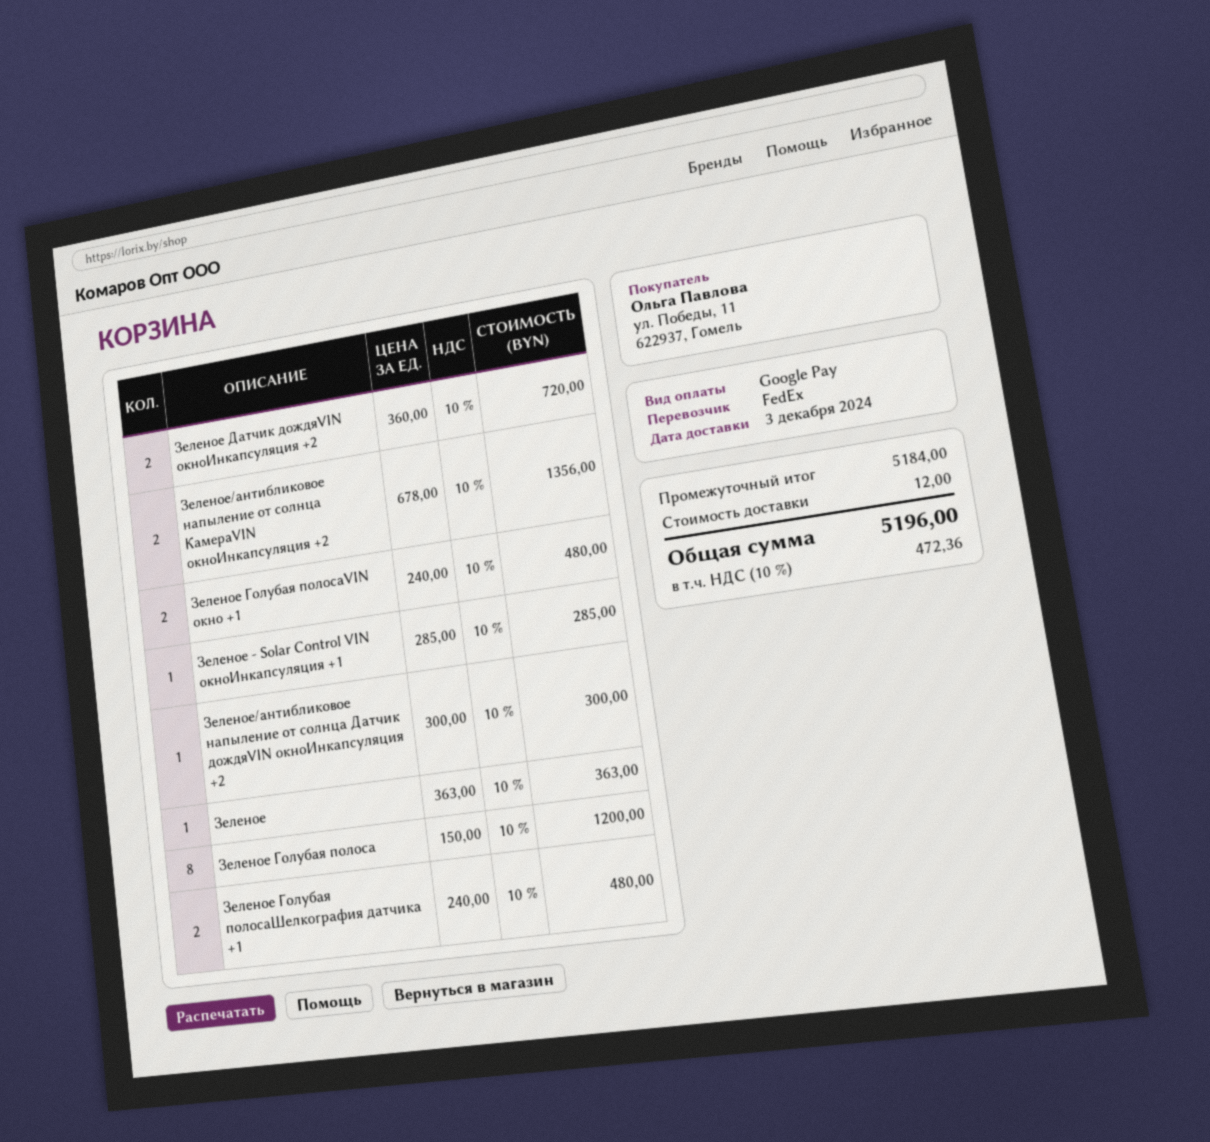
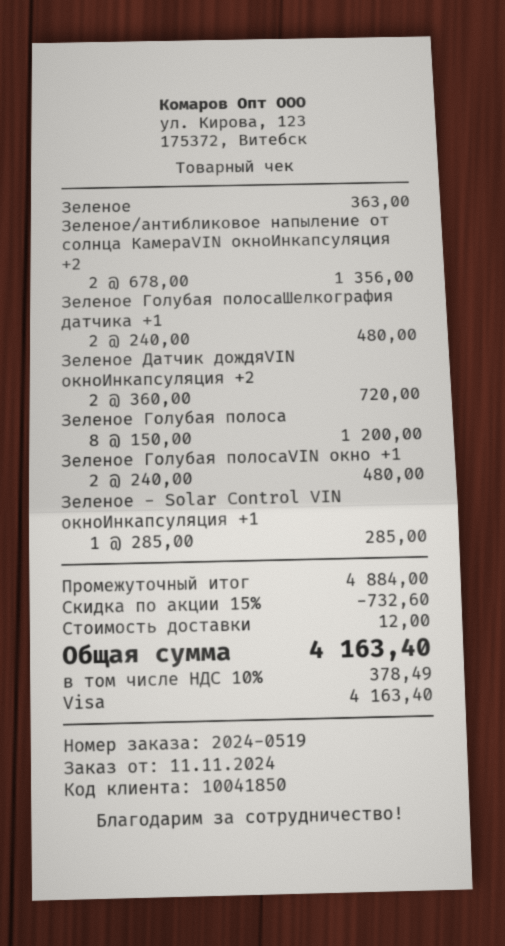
payment method: Google Pay -> Visa
Зеленое/антибликовое напыление от солнца Датчик дождяVIN окноИнкапсуляция +2: 1 x 300.00 = 300.00 -> none
subtotal: 5184.00 -> 4884.00
discount: none -> 15% = 732.60
tax: 10% = 472.36 -> 10% = 378.49
total: 5196.00 -> 4163.40

